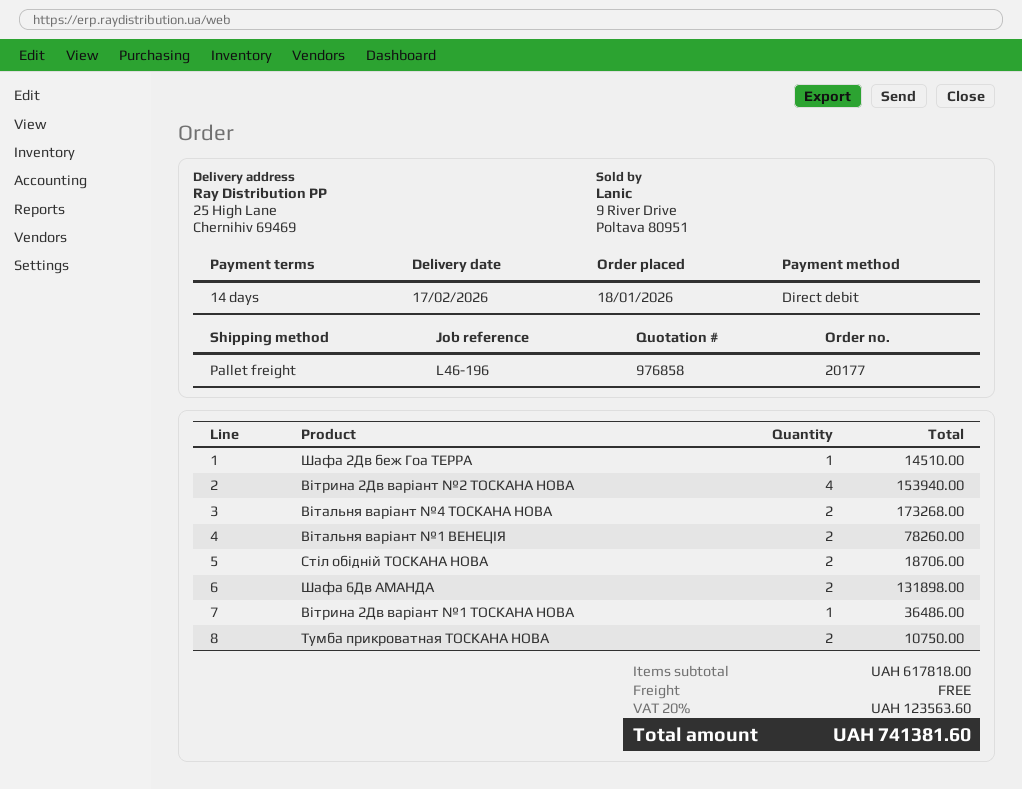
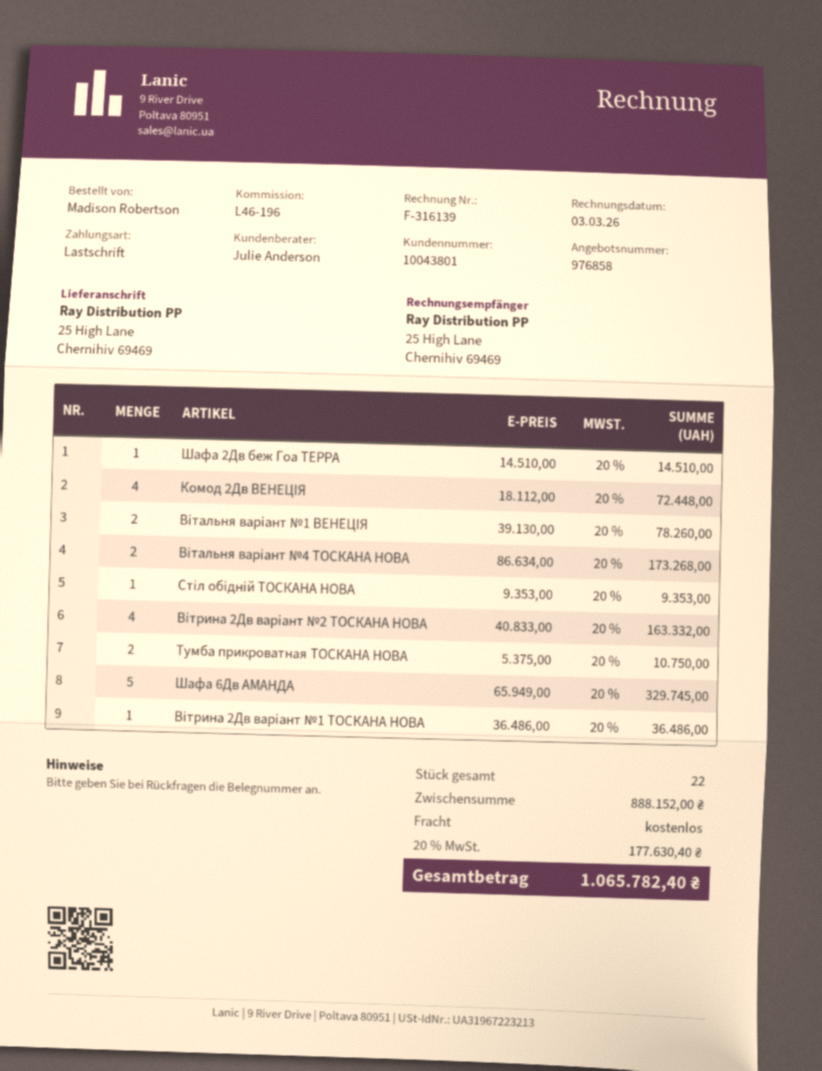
Вітрина 2Дв варіант №2 ТОСКАНА НОВА: 4 for 153940.00 -> 4 for 163332.00
Стіл обідній ТОСКАНА НОВА: 2 for 18706.00 -> 1 for 9353.00
Шафа 6Дв АМАНДА: 2 for 131898.00 -> 5 for 329745.00
Комод 2Дв ВЕНЕЦІЯ: none -> 4 for 72448.00
subtotal: 617818.00 -> 888152.00
tax: 20% = 123563.60 -> 20% = 177630.40
total: 741381.60 -> 1065782.40

